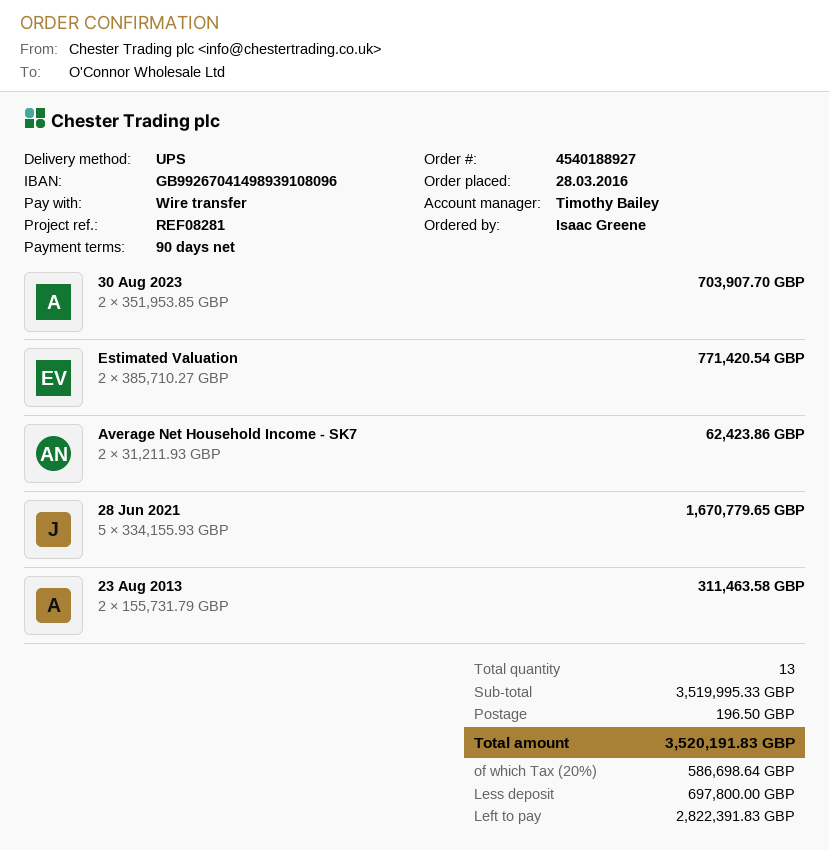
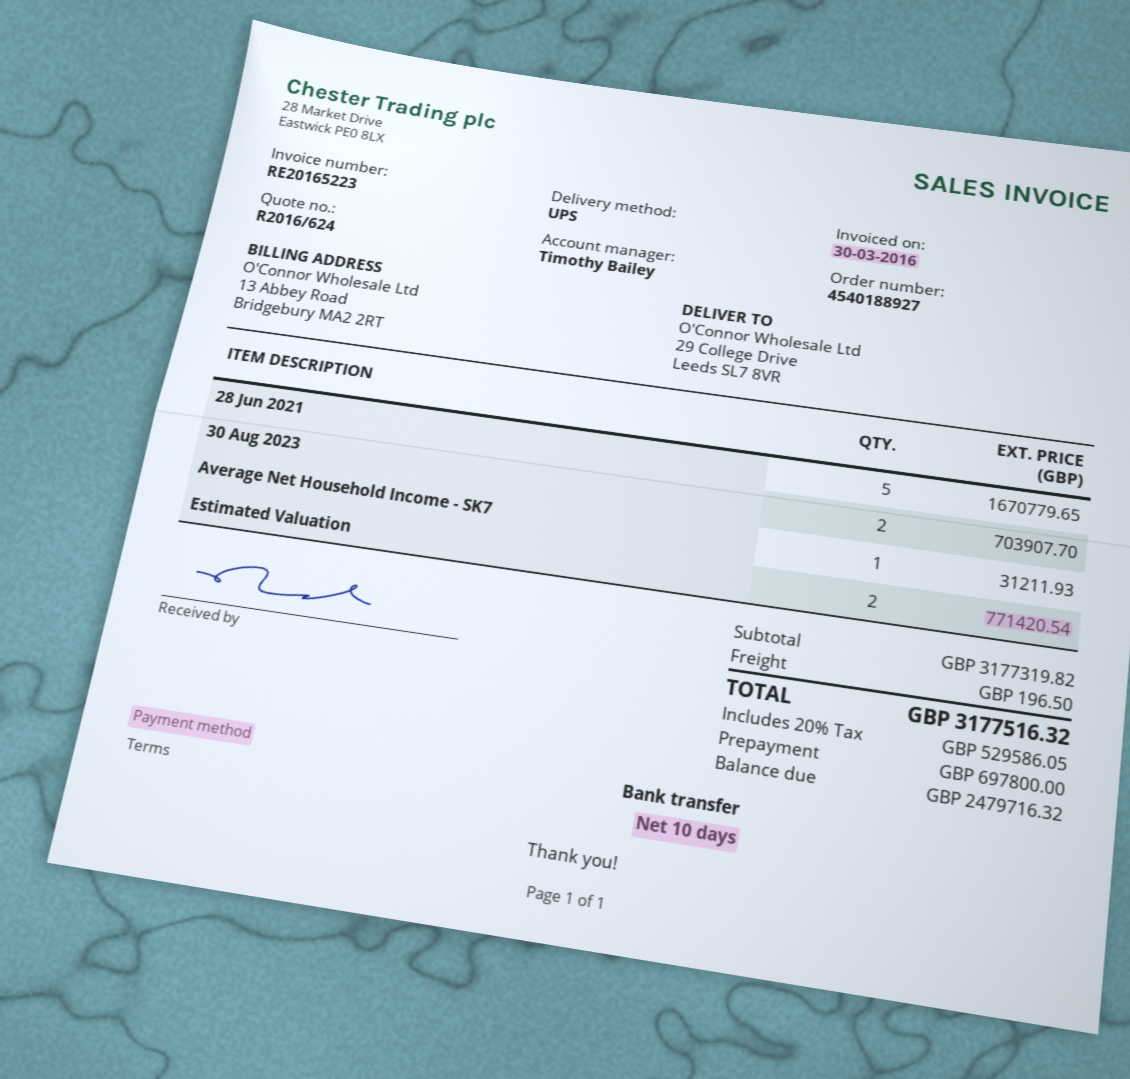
payment terms: 90 days -> 10 days
Average Net Household Income - SK7: 2 for 62423.86 -> 1 for 31211.93
23 Aug 2013: 2 for 311463.58 -> none
subtotal: 3519995.33 -> 3177319.82
tax: 20% = 586698.64 -> 20% = 529586.05
total: 3520191.83 -> 3177516.32
balance: 2822391.83 -> 2479716.32

